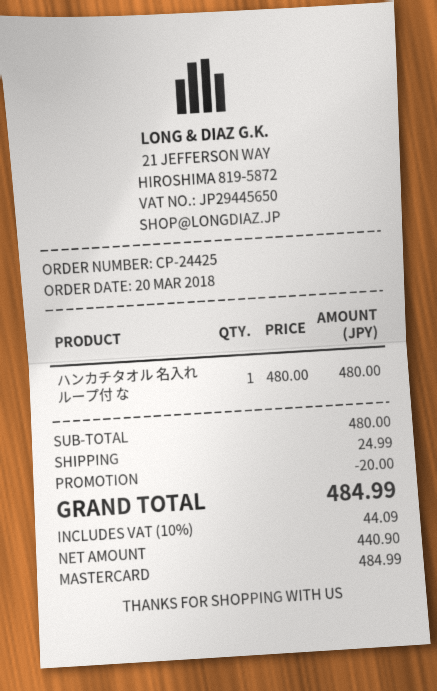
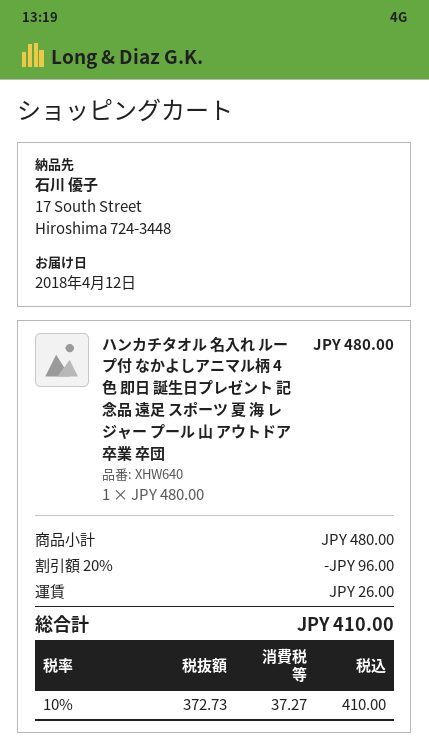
discount: 20.00 -> 96.00
shipping: 24.99 -> 26.00
net: 440.90 -> 372.73
tax: 10% = 44.09 -> 10% = 37.27
total: 484.99 -> 410.00

